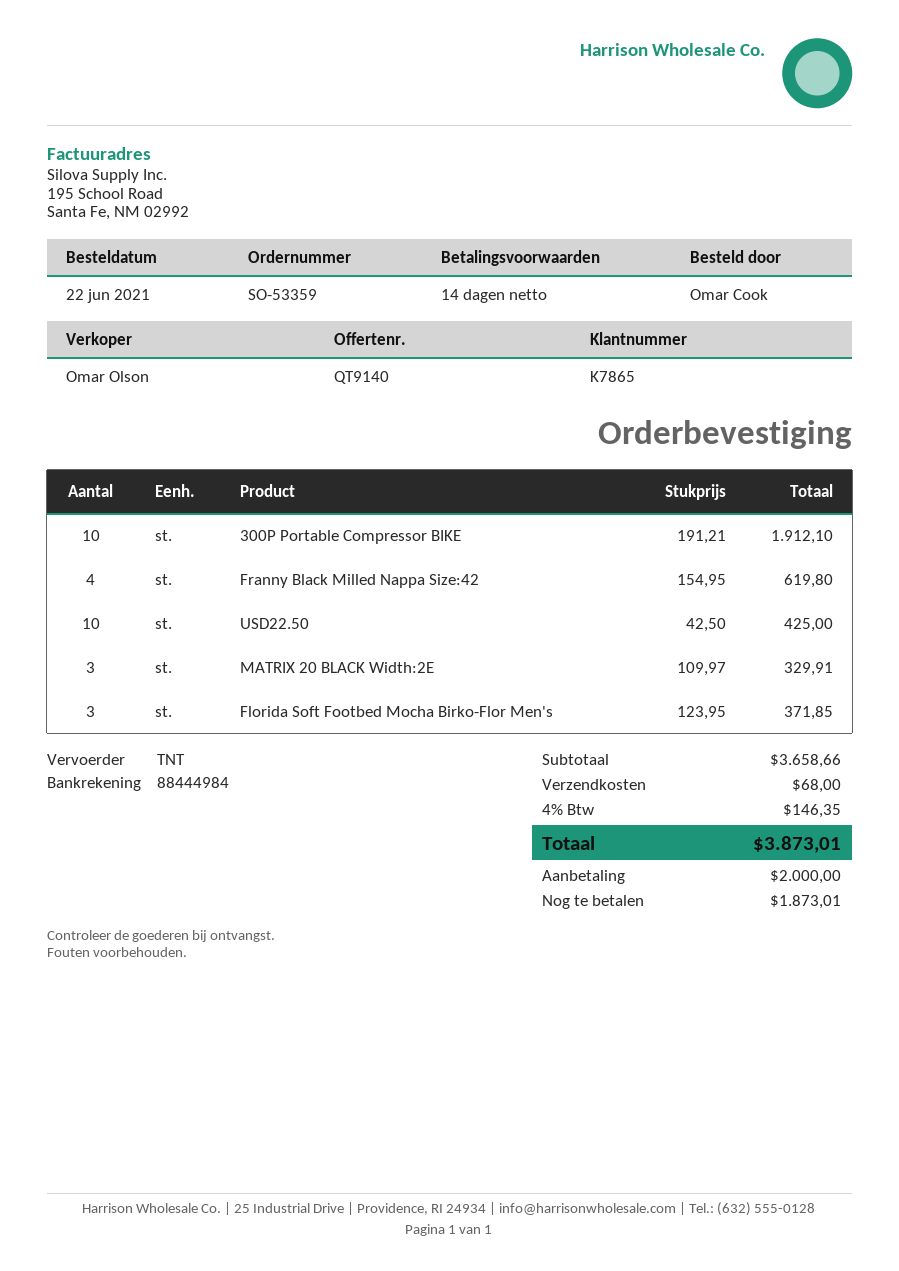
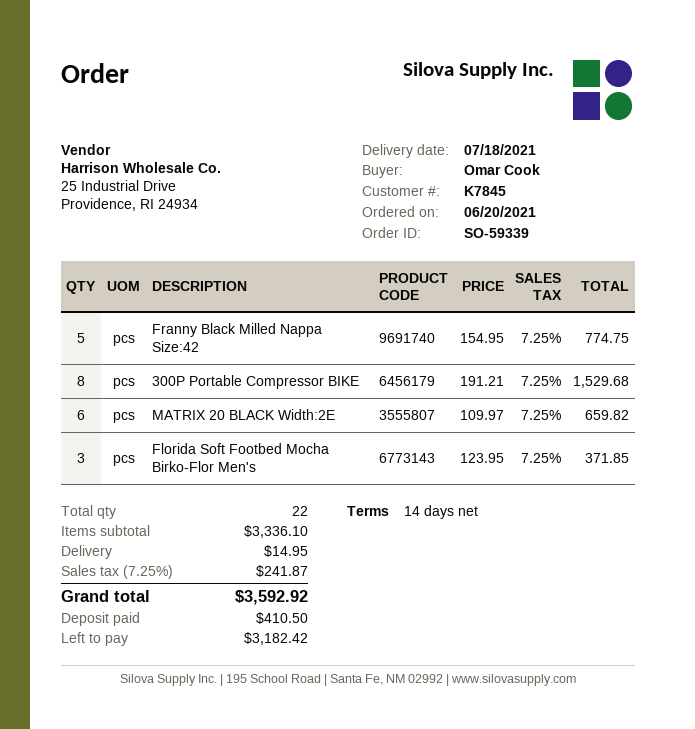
order number: SO-53359 -> SO-59339
order date: 2021-06-22 -> 2021-06-20
customer number: K7865 -> K7845
300P Portable Compressor BIKE: 10 x 191.21 = 1912.10 -> 8 x 191.21 = 1529.68
Franny Black Milled Nappa Size:42: 4 x 154.95 = 619.80 -> 5 x 154.95 = 774.75
USD22.50: 10 x 42.50 = 425.00 -> none
MATRIX 20 BLACK Width:2E: 3 x 109.97 = 329.91 -> 6 x 109.97 = 659.82
subtotal: 3658.66 -> 3336.10
shipping: 68.00 -> 14.95
tax: 4% = 146.35 -> 7.25% = 241.87
total: 3873.01 -> 3592.92
deposit: 2000.00 -> 410.50
balance: 1873.01 -> 3182.42

